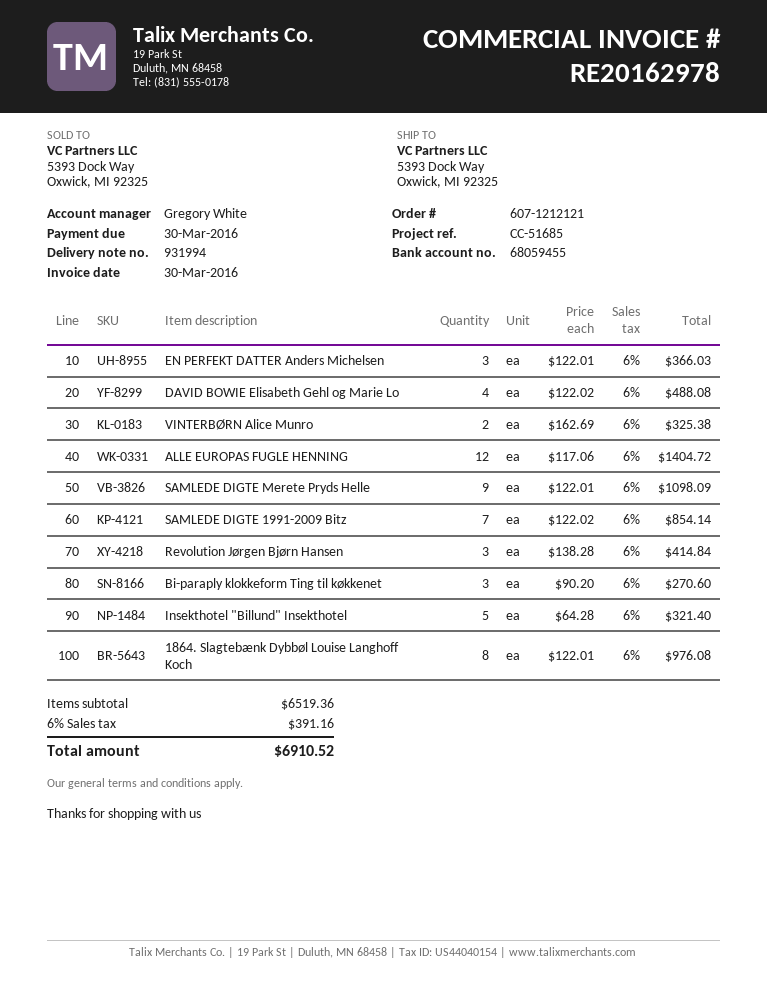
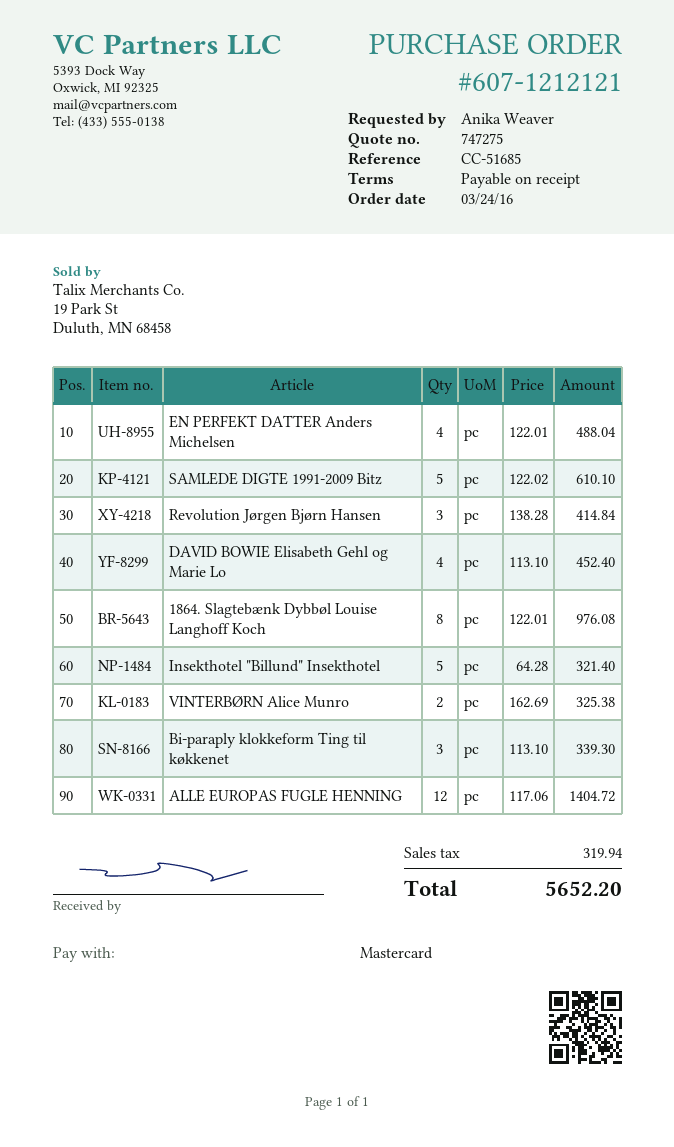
EN PERFEKT DATTER Anders Michelsen: 3 x 122.01 = 366.03 -> 4 x 122.01 = 488.04
DAVID BOWIE Elisabeth Gehl og Marie Lo: 4 x 122.02 = 488.08 -> 4 x 113.10 = 452.40
SAMLEDE DIGTE Merete Pryds Helle: 9 x 122.01 = 1098.09 -> none
SAMLEDE DIGTE 1991-2009 Bitz: 7 x 122.02 = 854.14 -> 5 x 122.02 = 610.10
Bi-paraply klokkeform Ting til køkkenet: 3 x 90.20 = 270.60 -> 3 x 113.10 = 339.30
tax: 391.16 -> 319.94
total: 6910.52 -> 5652.20

